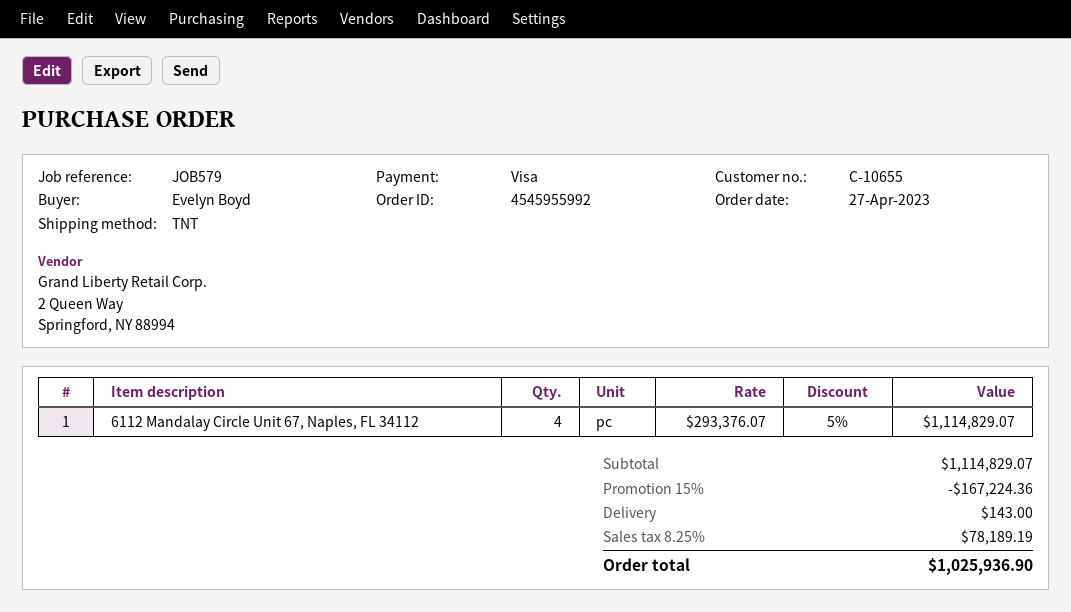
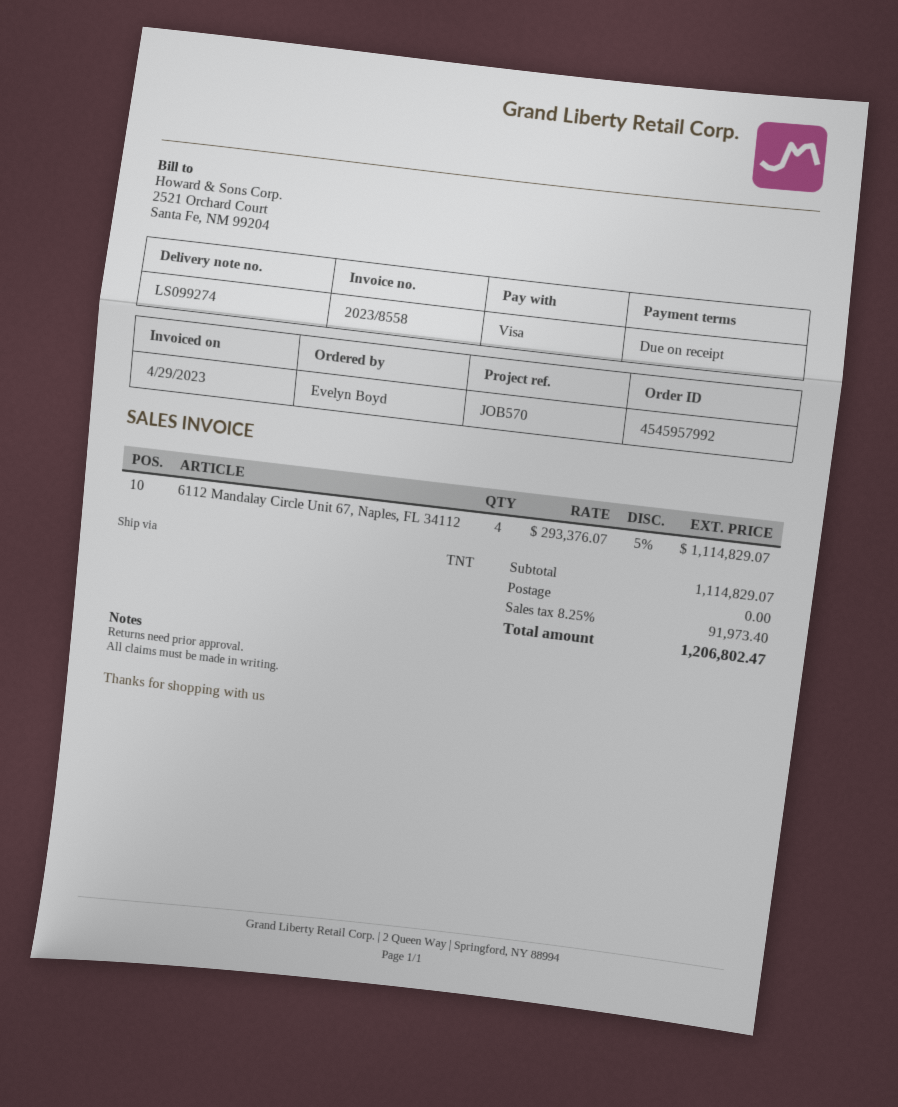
order number: 4545955992 -> 4545957992
reference: JOB579 -> JOB570
discount: 15% = 167224.36 -> none
shipping: 143.00 -> 0.00
tax: 8.25% = 78189.19 -> 8.25% = 91973.40
total: 1025936.90 -> 1206802.47

